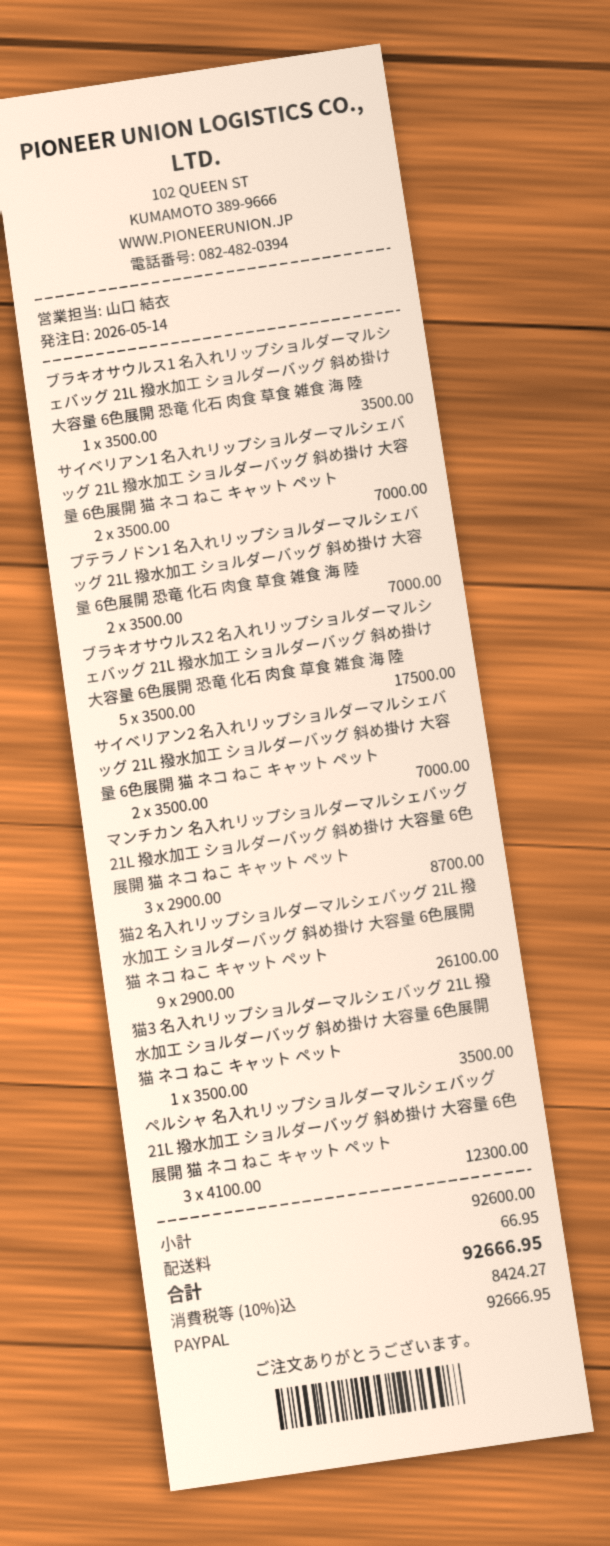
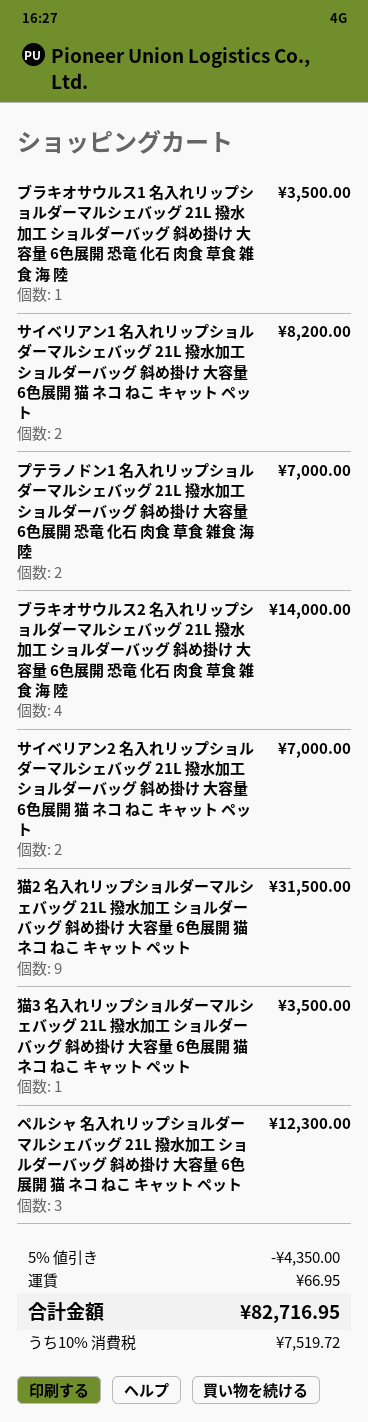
サイベリアン1 名入れリップショルダーマルシェバッグ 21L 撥水加工 ショルダーバッグ 斜め掛け 大容量 6色展開 猫 ネコ ねこ キャット ペット: 2 for 7000.00 -> 2 for 8200.00
ブラキオサウルス2 名入れリップショルダーマルシェバッグ 21L 撥水加工 ショルダーバッグ 斜め掛け 大容量 6色展開 恐竜 化石 肉食 草食 雑食 海 陸: 5 for 17500.00 -> 4 for 14000.00
マンチカン 名入れリップショルダーマルシェバッグ 21L 撥水加工 ショルダーバッグ 斜め掛け 大容量 6色展開 猫 ネコ ねこ キャット ペット: 3 for 8700.00 -> none
猫2 名入れリップショルダーマルシェバッグ 21L 撥水加工 ショルダーバッグ 斜め掛け 大容量 6色展開 猫 ネコ ねこ キャット ペット: 9 for 26100.00 -> 9 for 31500.00
discount: none -> 5% = 4350.00
tax: 10% = 8424.27 -> 10% = 7519.72
total: 92666.95 -> 82716.95

